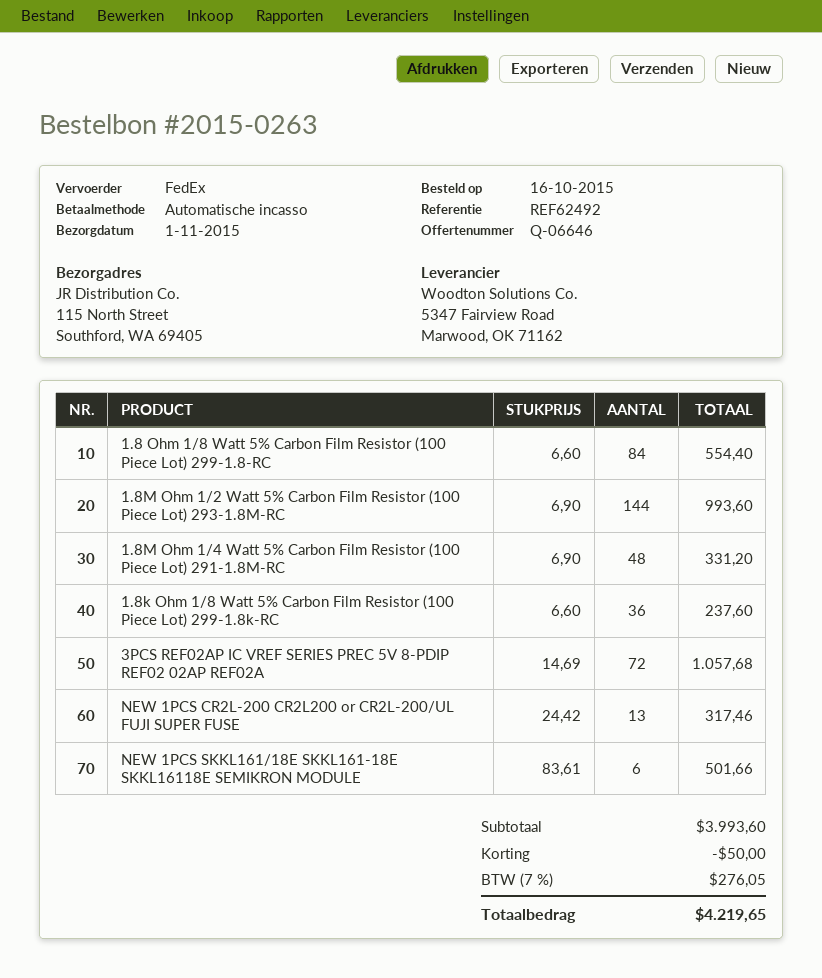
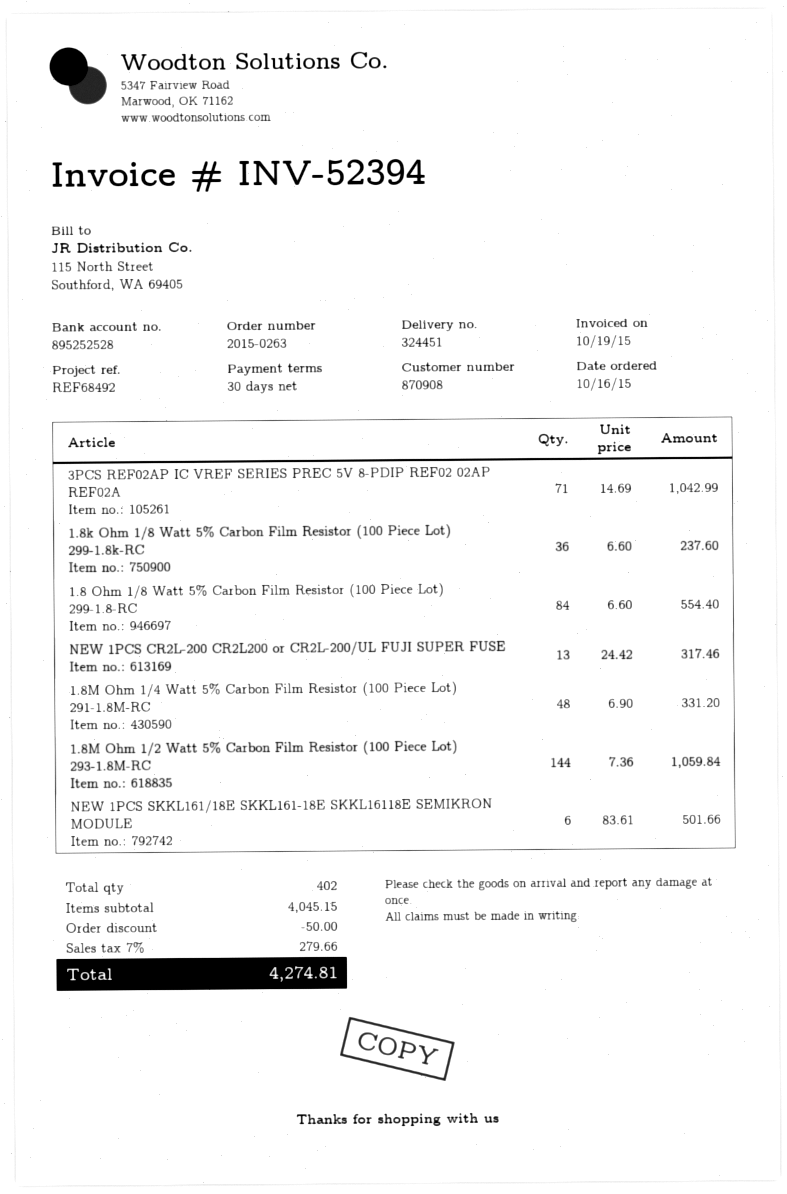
reference: REF62492 -> REF68492
1.8M Ohm 1/2 Watt 5% Carbon Film Resistor (100 Piece Lot) 293-1.8M-RC: 144 x 6.90 = 993.60 -> 144 x 7.36 = 1059.84
3PCS REF02AP IC VREF SERIES PREC 5V 8-PDIP REF02 02AP REF02A: 72 x 14.69 = 1057.68 -> 71 x 14.69 = 1042.99
subtotal: 3993.60 -> 4045.15
tax: 7% = 276.05 -> 7% = 279.66
total: 4219.65 -> 4274.81

